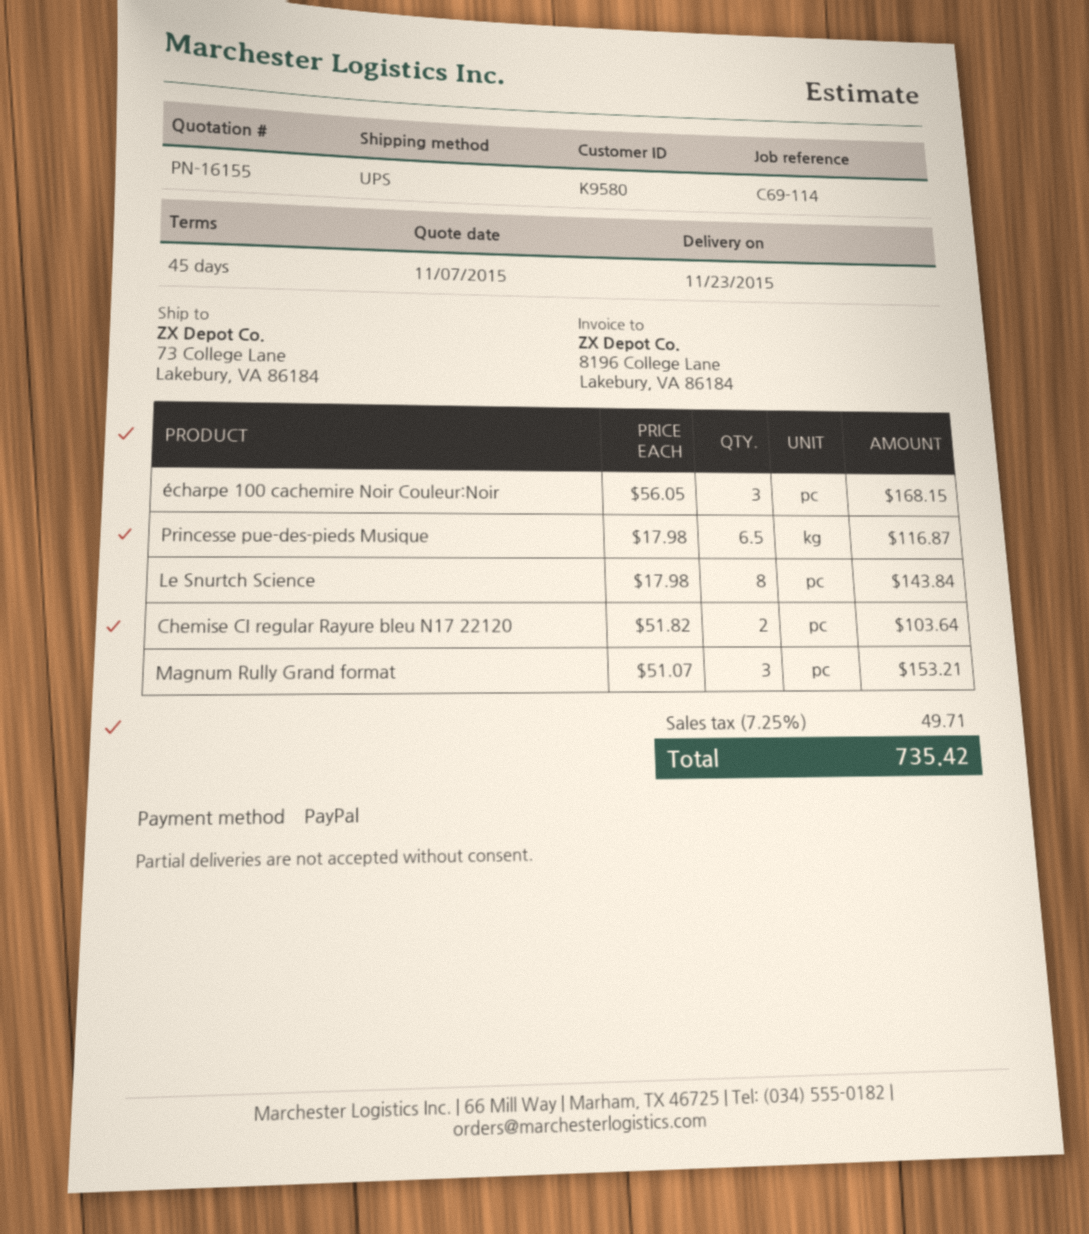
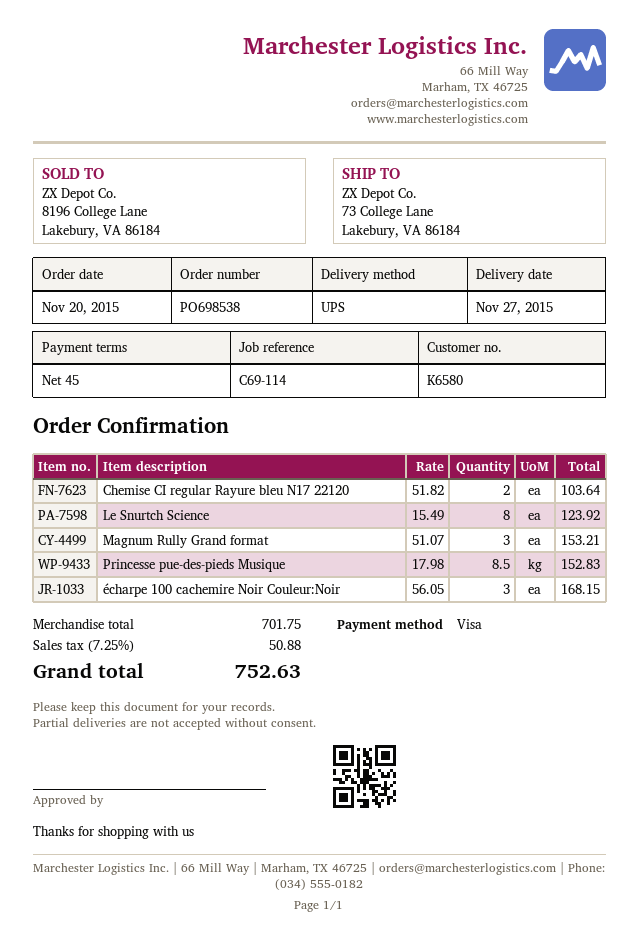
delivery date: 2015-11-23 -> 2015-11-27
customer number: K9580 -> K6580
payment method: PayPal -> Visa
Princesse pue-des-pieds Musique: 6.5 x 17.98 = 116.87 -> 8.5 x 17.98 = 152.83
Le Snurtch Science: 8 x 17.98 = 143.84 -> 8 x 15.49 = 123.92
tax: 7.25% = 49.71 -> 7.25% = 50.88
total: 735.42 -> 752.63

